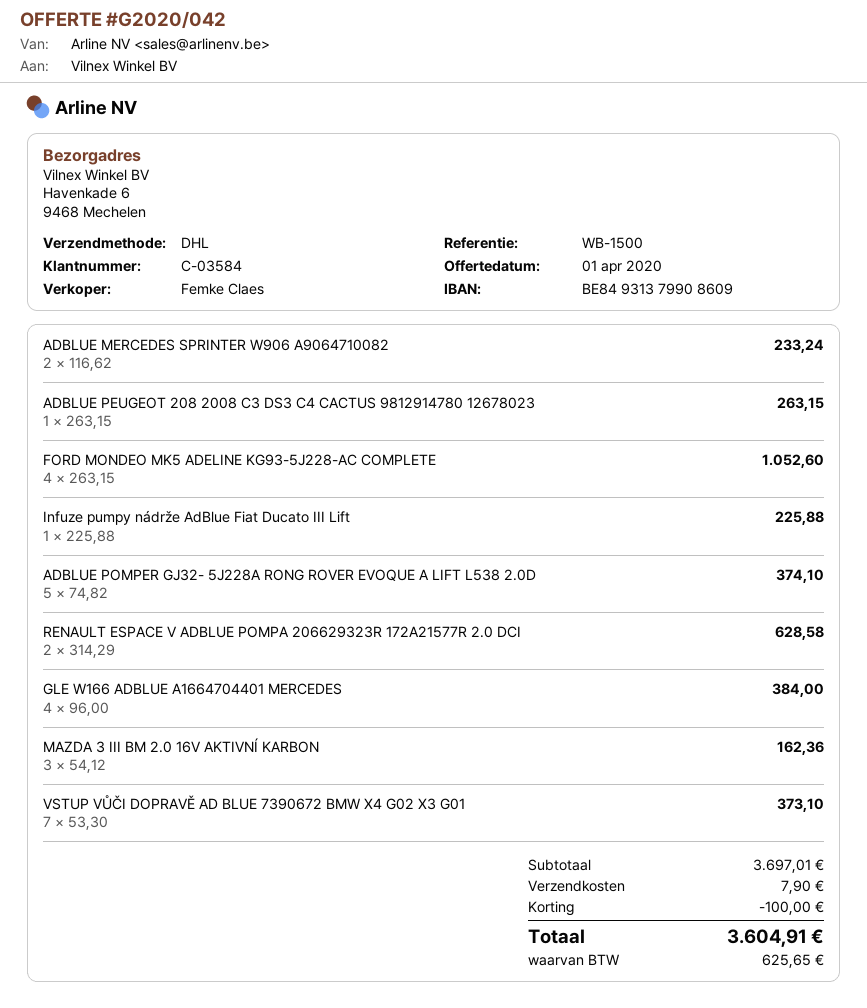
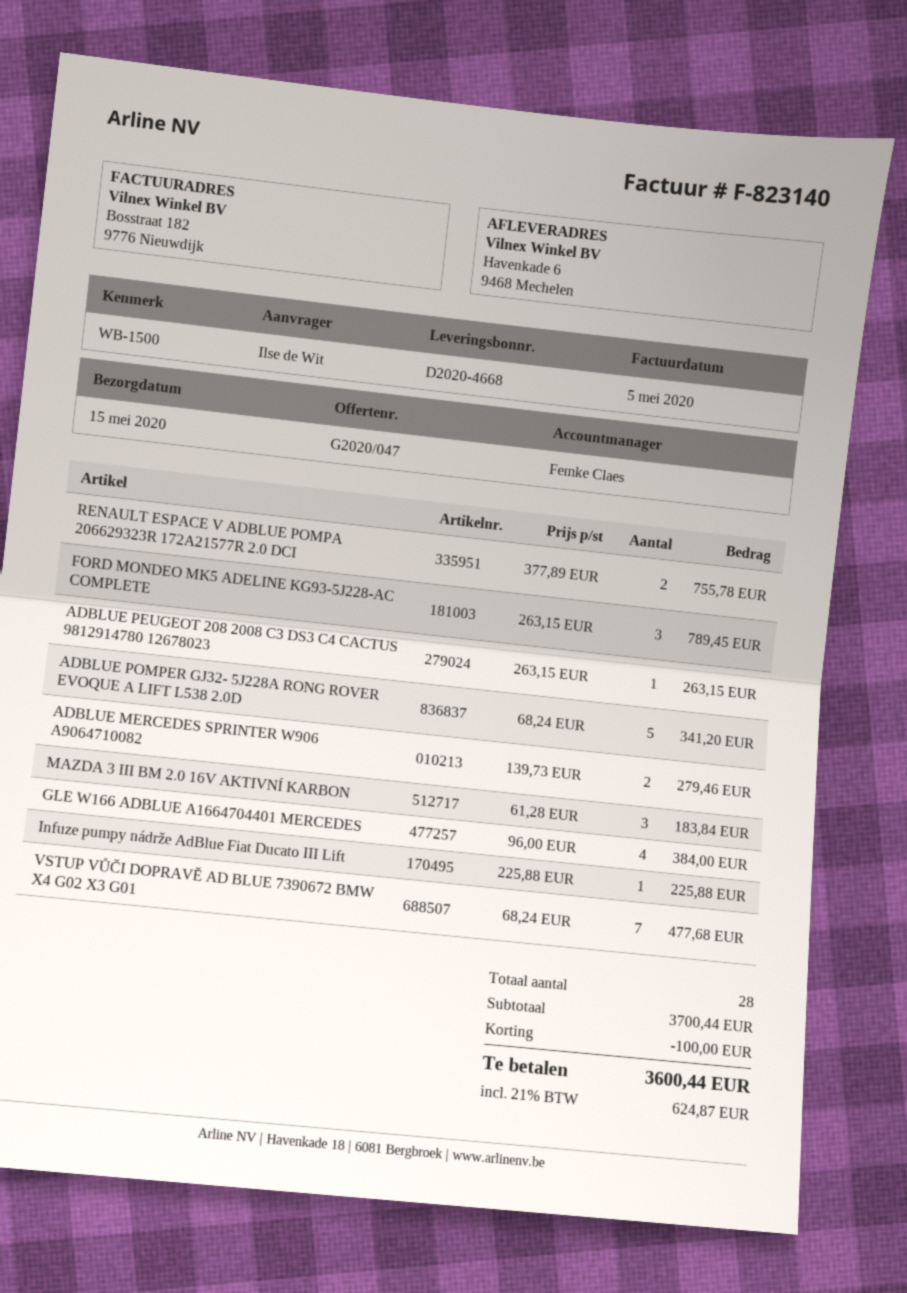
quote number: G2020/042 -> G2020/047
ADBLUE MERCEDES SPRINTER W906 A9064710082: 2 x 116.62 = 233.24 -> 2 x 139.73 = 279.46
FORD MONDEO MK5 ADELINE KG93-5J228-AC COMPLETE: 4 x 263.15 = 1052.60 -> 3 x 263.15 = 789.45
ADBLUE POMPER GJ32- 5J228A RONG ROVER EVOQUE A LIFT L538 2.0D: 5 x 74.82 = 374.10 -> 5 x 68.24 = 341.20
RENAULT ESPACE V ADBLUE POMPA 206629323R 172A21577R 2.0 DCI: 2 x 314.29 = 628.58 -> 2 x 377.89 = 755.78
MAZDA 3 III BM 2.0 16V AKTIVNÍ KARBON: 3 x 54.12 = 162.36 -> 3 x 61.28 = 183.84
VSTUP VŮČI DOPRAVĚ AD BLUE 7390672 BMW X4 G02 X3 G01: 7 x 53.30 = 373.10 -> 7 x 68.24 = 477.68
subtotal: 3697.01 -> 3700.44
shipping: 7.90 -> none
tax: 625.65 -> 624.87
total: 3604.91 -> 3600.44

